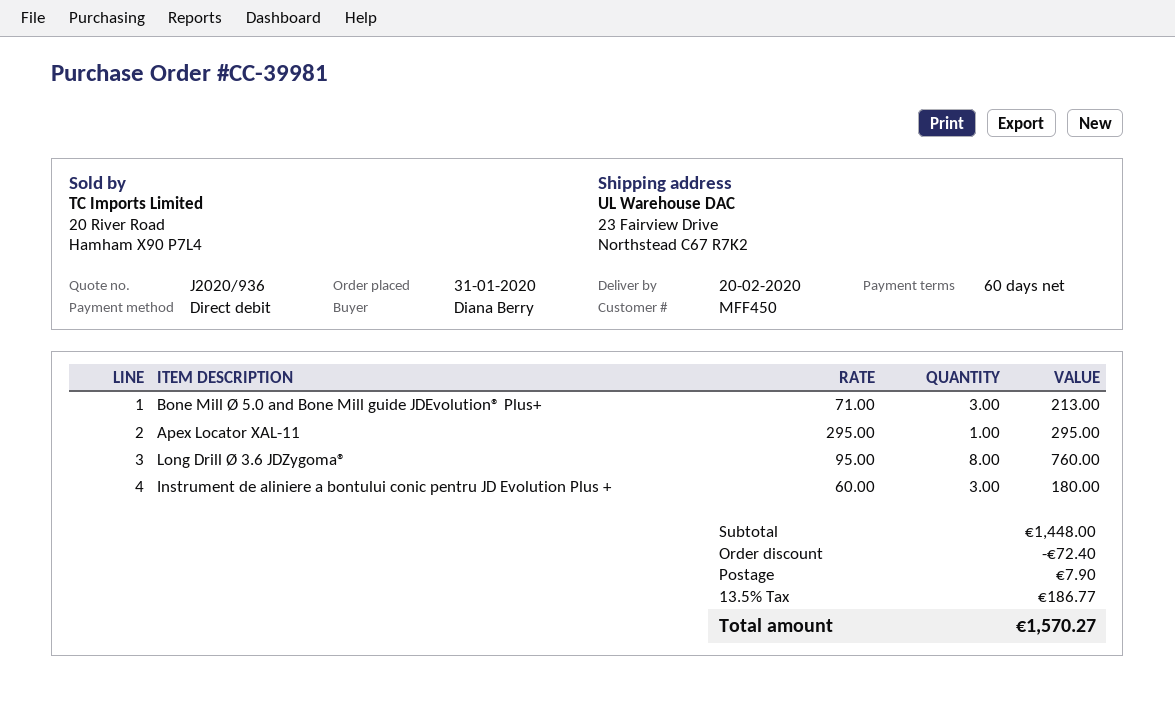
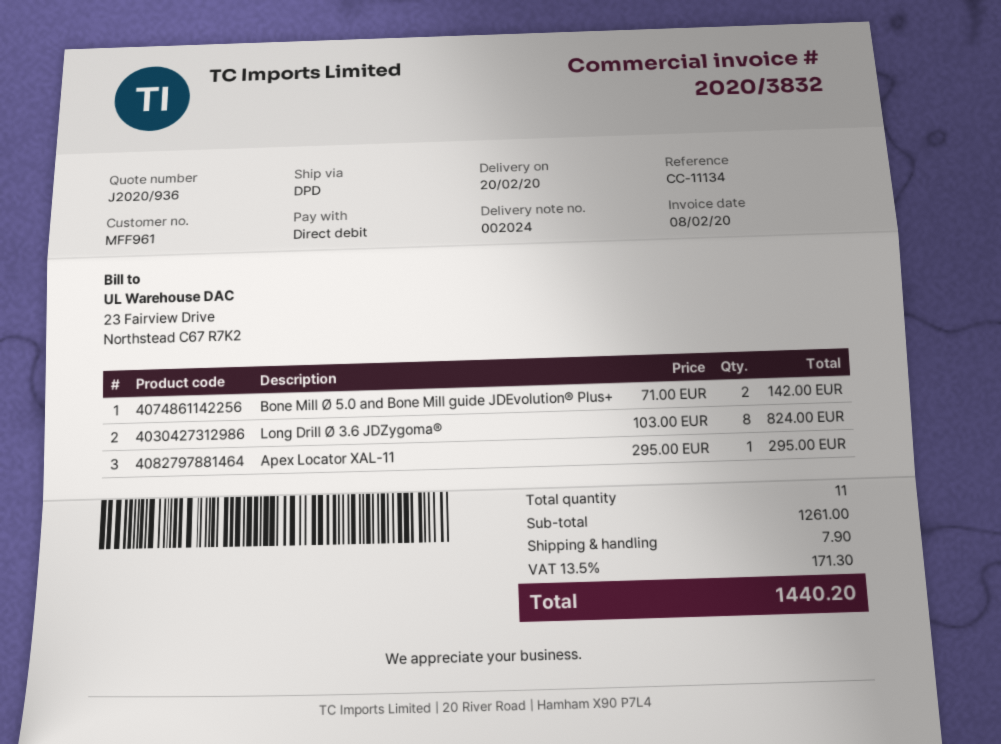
customer number: MFF450 -> MFF961
Bone Mill Ø 5.0 and Bone Mill guide JDEvolution® Plus+: 3 x 71.00 = 213.00 -> 2 x 71.00 = 142.00
Long Drill Ø 3.6 JDZygoma®: 8 x 95.00 = 760.00 -> 8 x 103.00 = 824.00
Instrument de aliniere a bontului conic pentru JD Evolution Plus +: 3 x 60.00 = 180.00 -> none
subtotal: 1448.00 -> 1261.00
discount: 72.40 -> none
tax: 13.5% = 186.77 -> 13.5% = 171.30
total: 1570.27 -> 1440.20

